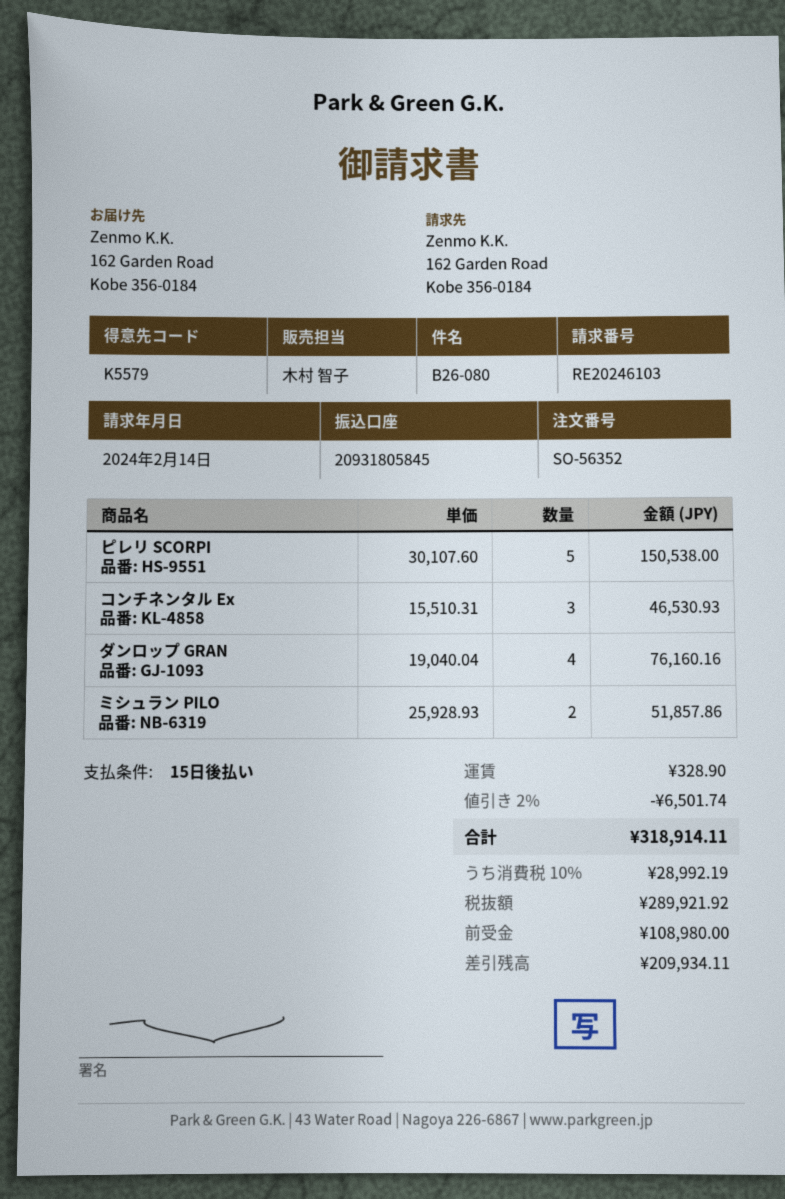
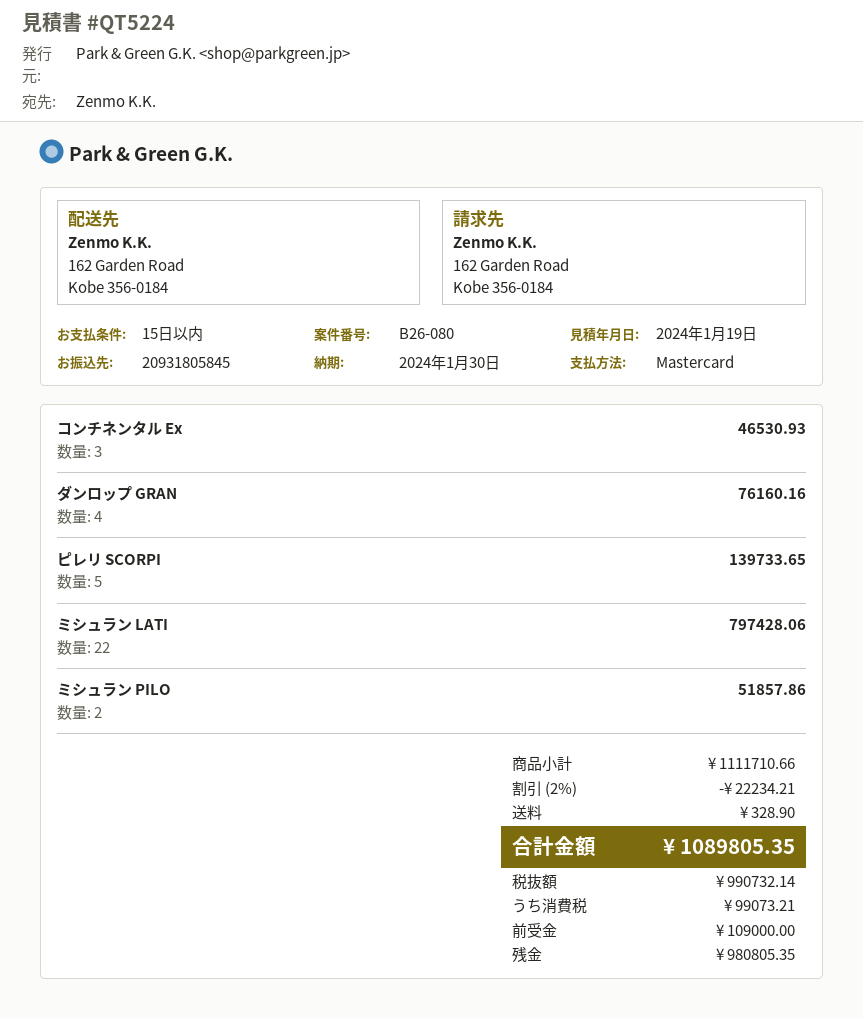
ピレリ SCORPI: 5 for 150538.00 -> 5 for 139733.65
ミシュラン LATI: none -> 22 for 797428.06
discount: 2% = 6501.74 -> 2% = 22234.21
net: 289921.92 -> 990732.14
tax: 28992.19 -> 99073.21
total: 318914.11 -> 1089805.35
deposit: 108980.00 -> 109000.00
balance: 209934.11 -> 980805.35

